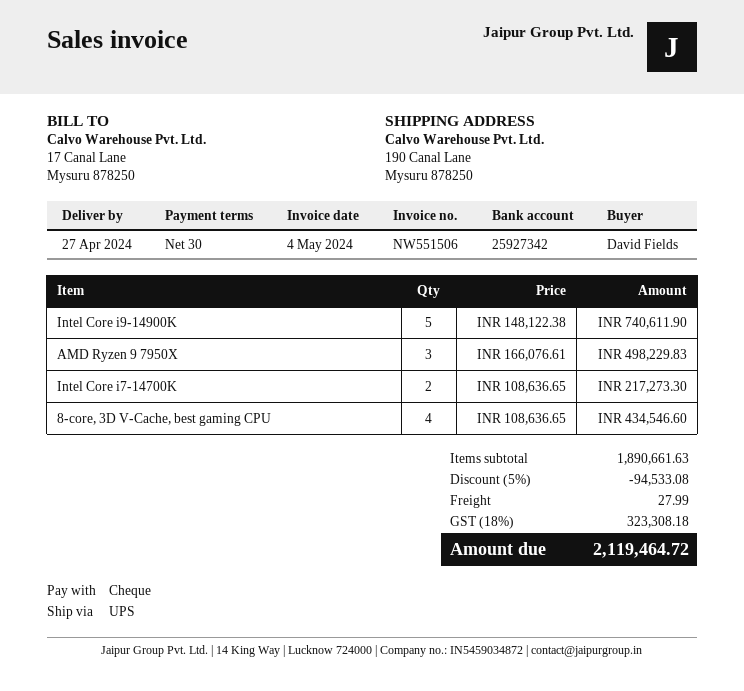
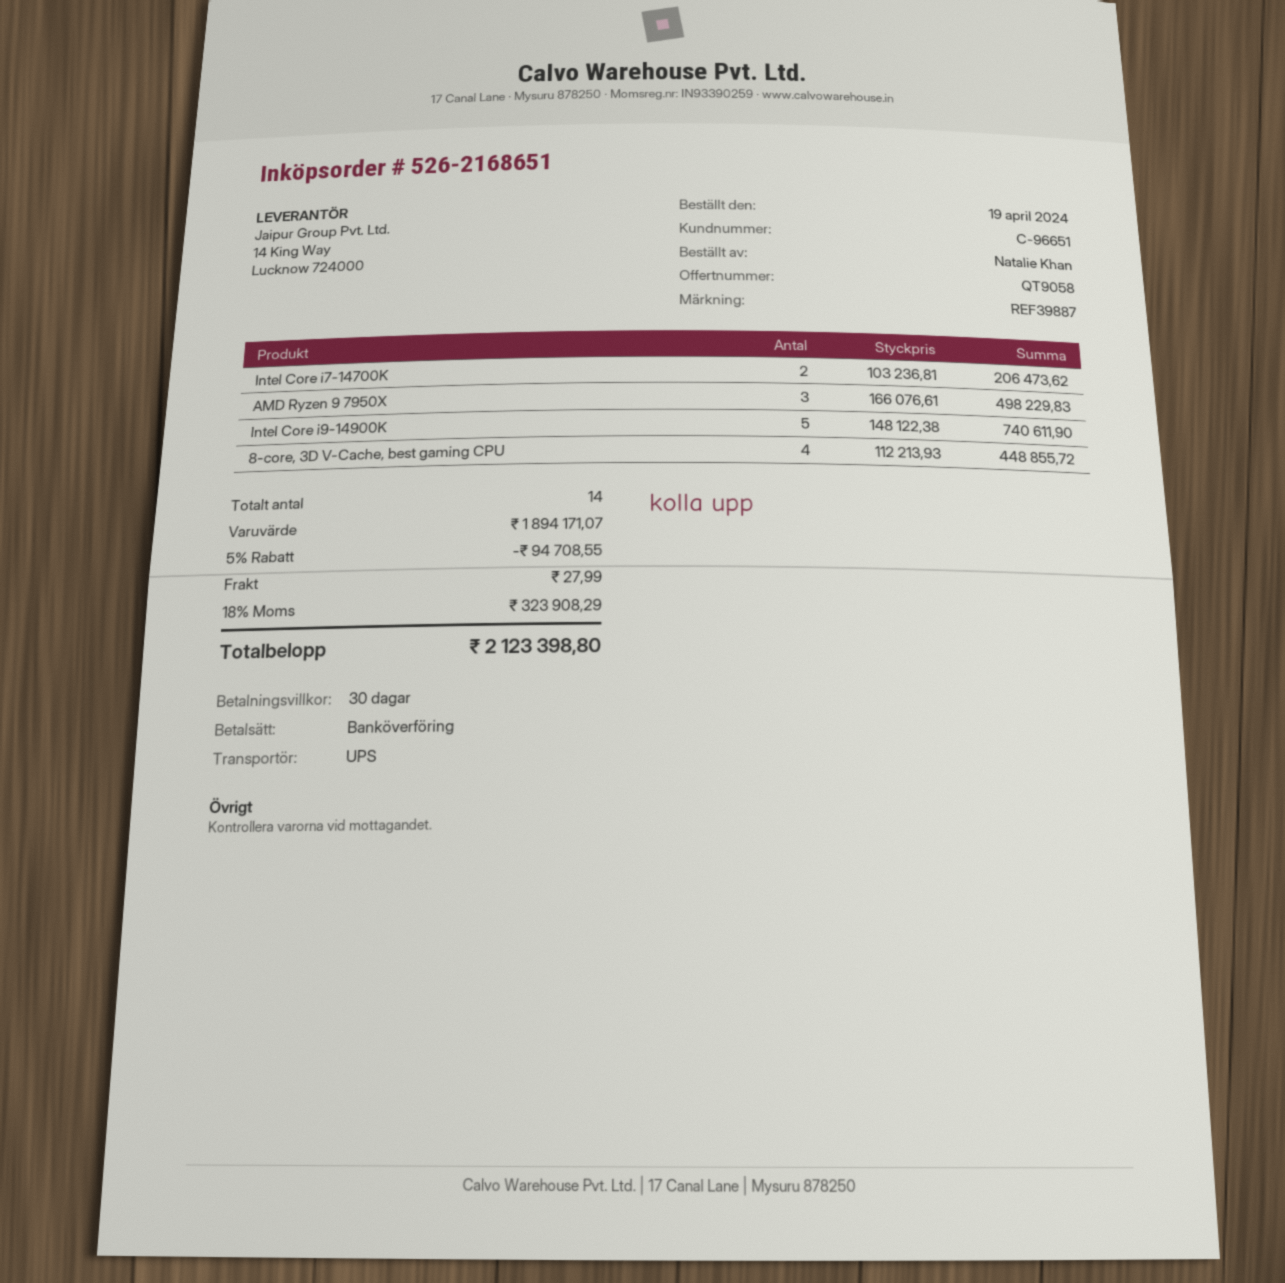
ordered by: David Fields -> Natalie Khan
payment method: cheque -> bank transfer
Intel Core i7-14700K: 2 x 108636.65 = 217273.30 -> 2 x 103236.81 = 206473.62
8-core, 3D V-Cache, best gaming CPU: 4 x 108636.65 = 434546.60 -> 4 x 112213.93 = 448855.72
subtotal: 1890661.63 -> 1894171.07
discount: 5% = 94533.08 -> 5% = 94708.55
tax: 18% = 323308.18 -> 18% = 323908.29
total: 2119464.72 -> 2123398.80

